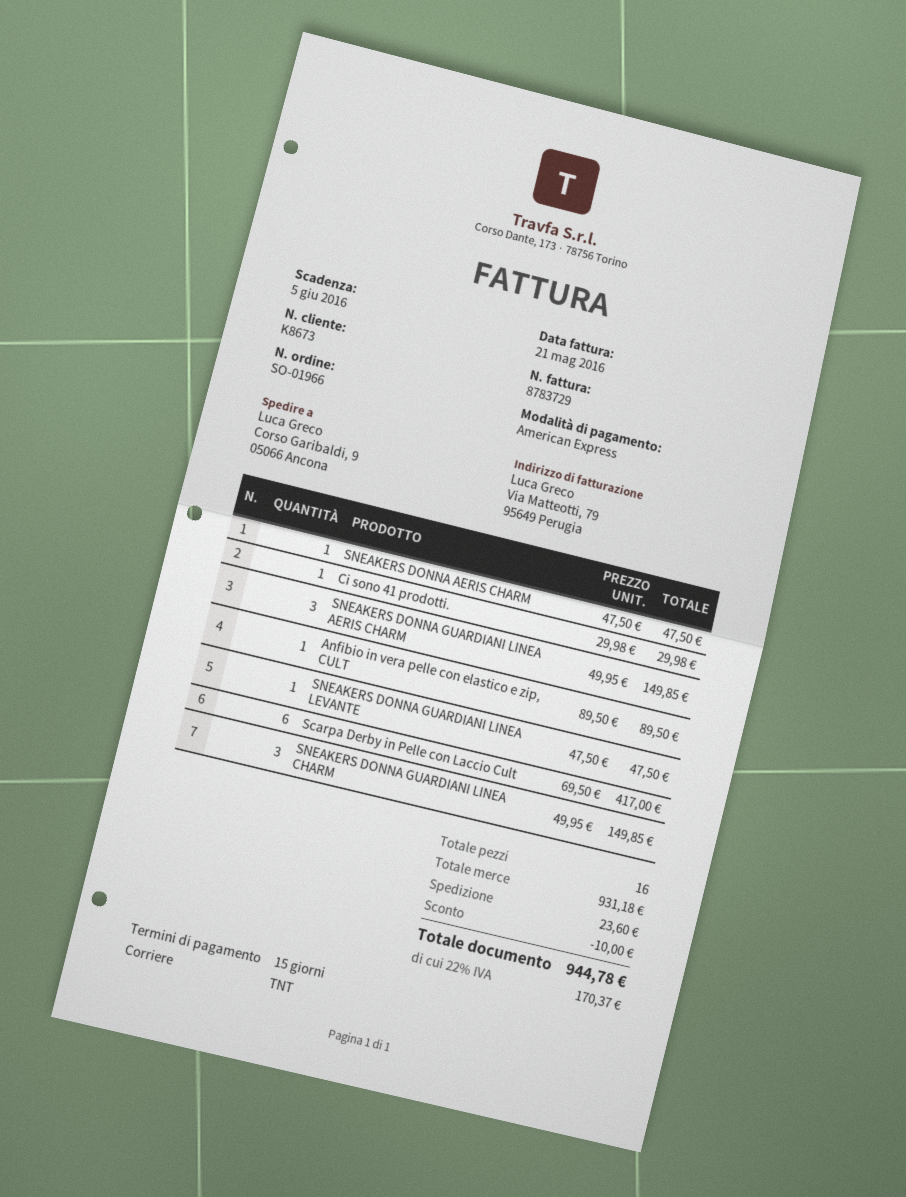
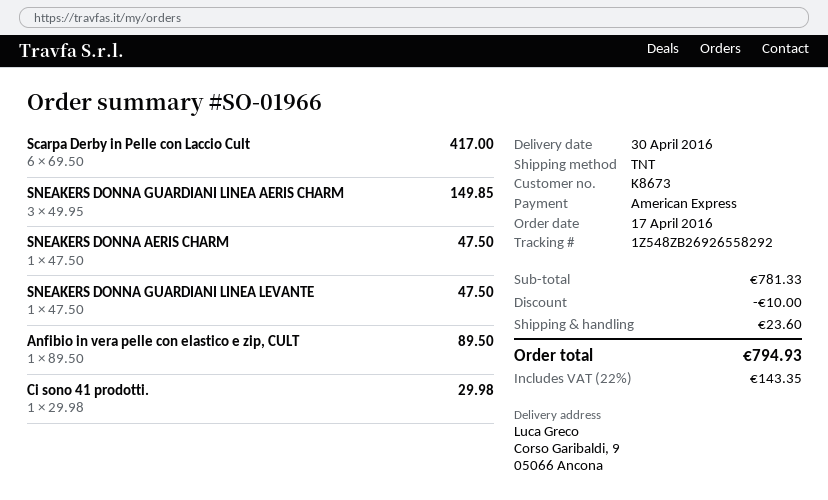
SNEAKERS DONNA GUARDIANI LINEA CHARM: 3 x 49.95 = 149.85 -> none
subtotal: 931.18 -> 781.33
tax: 22% = 170.37 -> 22% = 143.35
total: 944.78 -> 794.93

